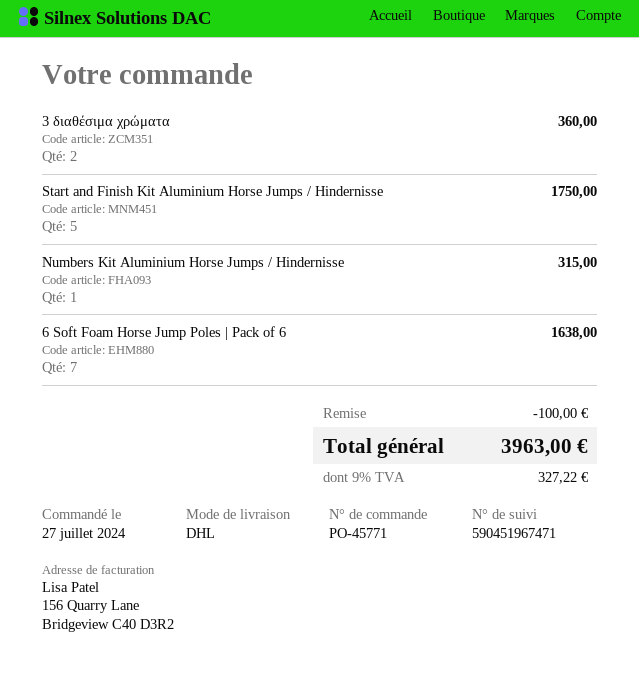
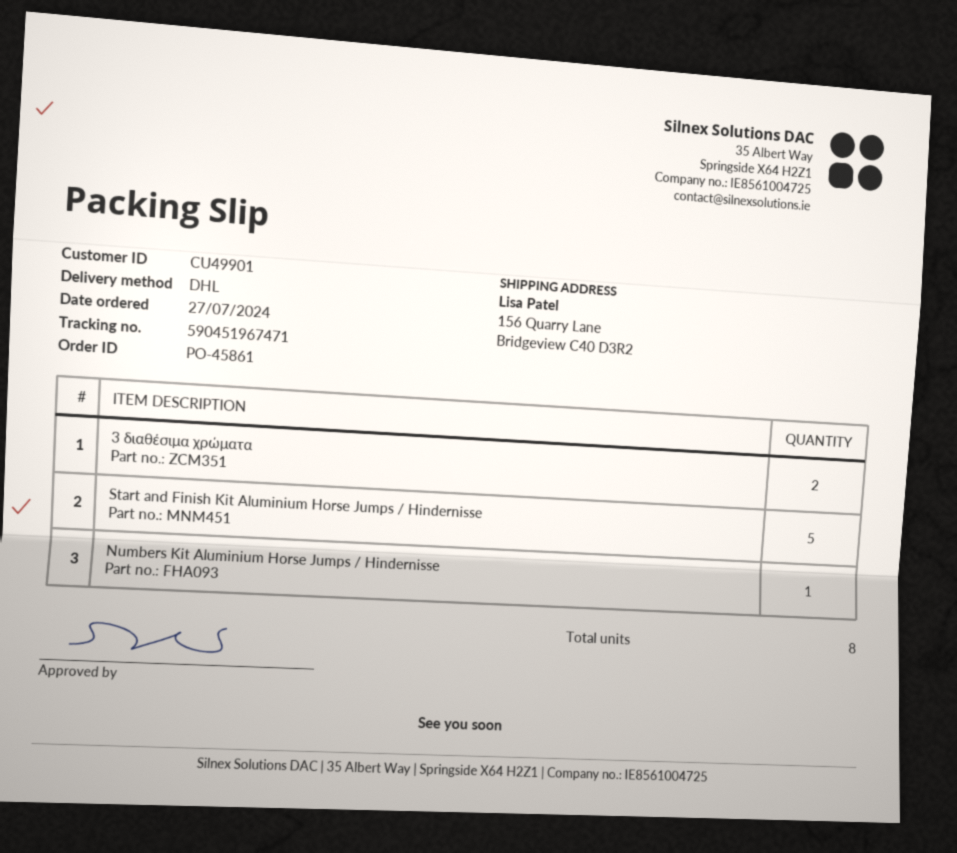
order number: PO-45771 -> PO-45861
6 Soft Foam Horse Jump Poles | Pack of 6: 7 -> none

